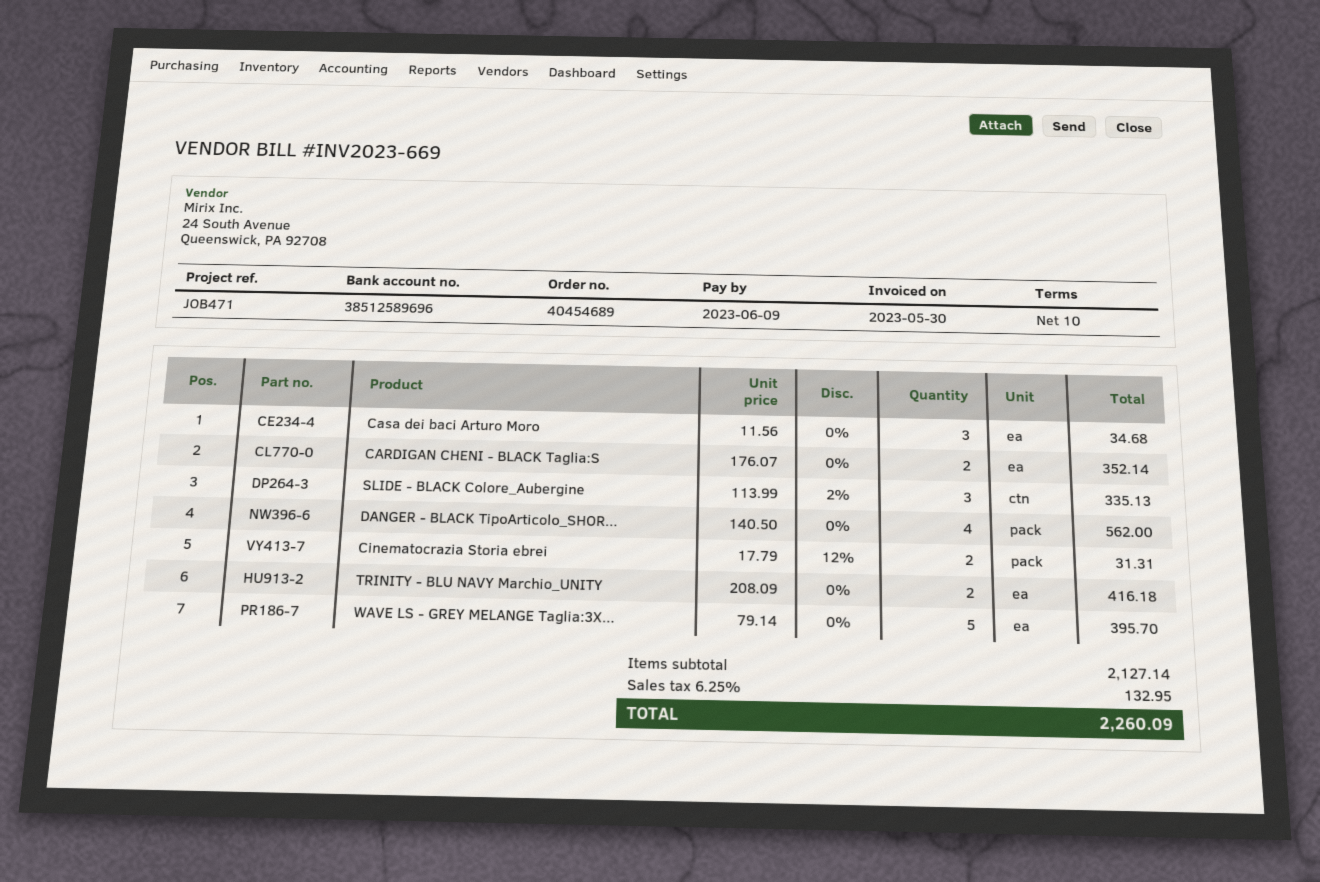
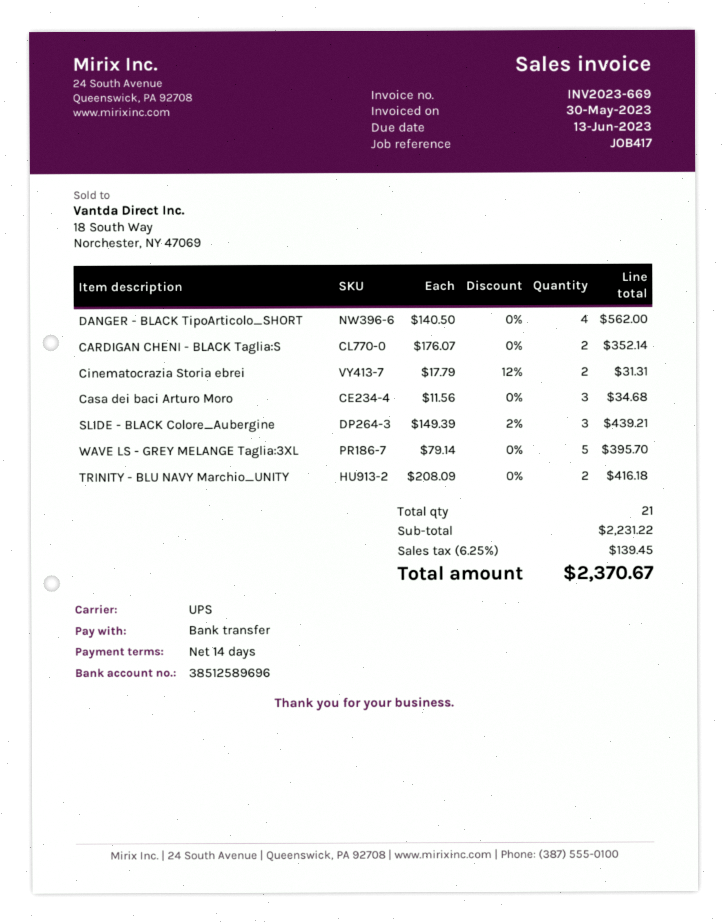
payment terms: 10 days -> 14 days
due date: 2023-06-09 -> 2023-06-13
reference: JOB471 -> JOB417
SLIDE - BLACK Colore_Aubergine: 3 x 113.99 - 2% = 335.13 -> 3 x 149.39 - 2% = 439.21
subtotal: 2127.14 -> 2231.22
tax: 6.25% = 132.95 -> 6.25% = 139.45
total: 2260.09 -> 2370.67

